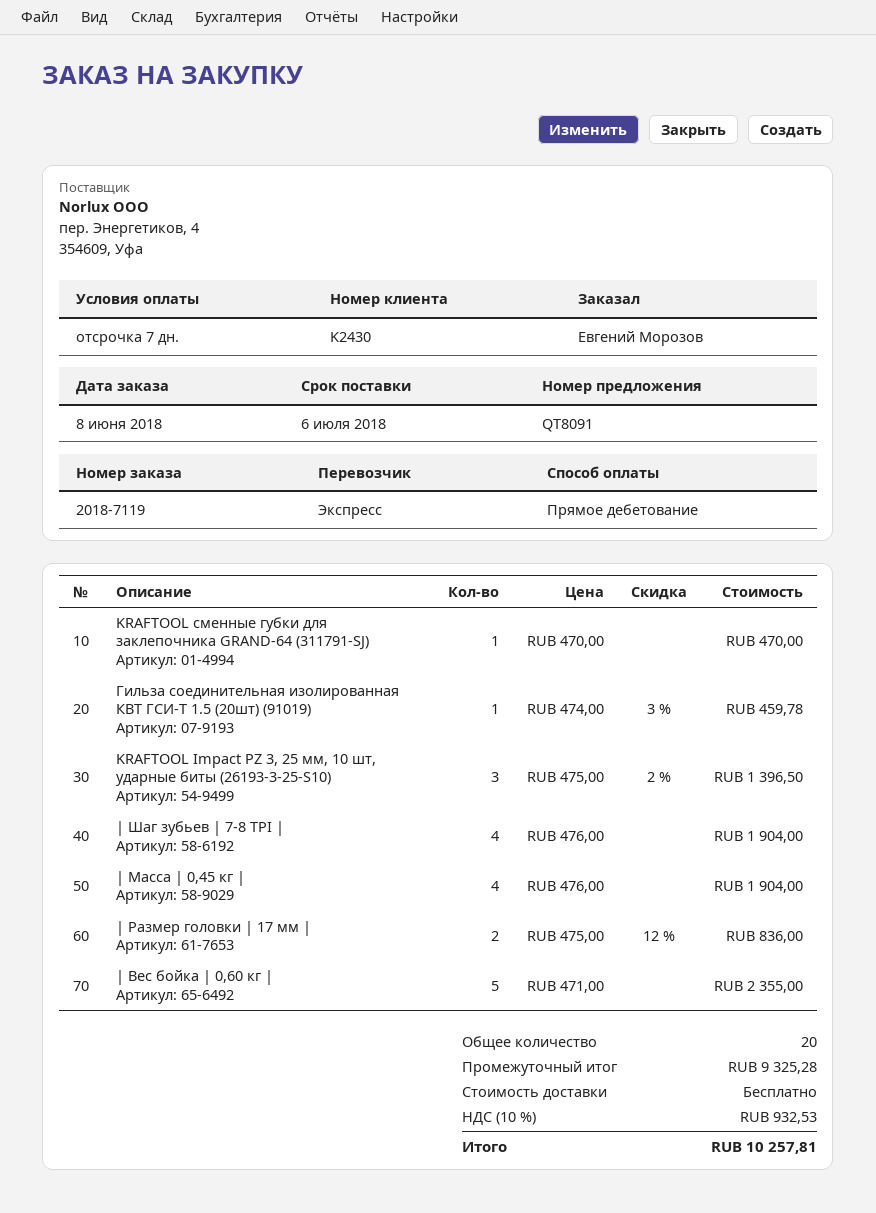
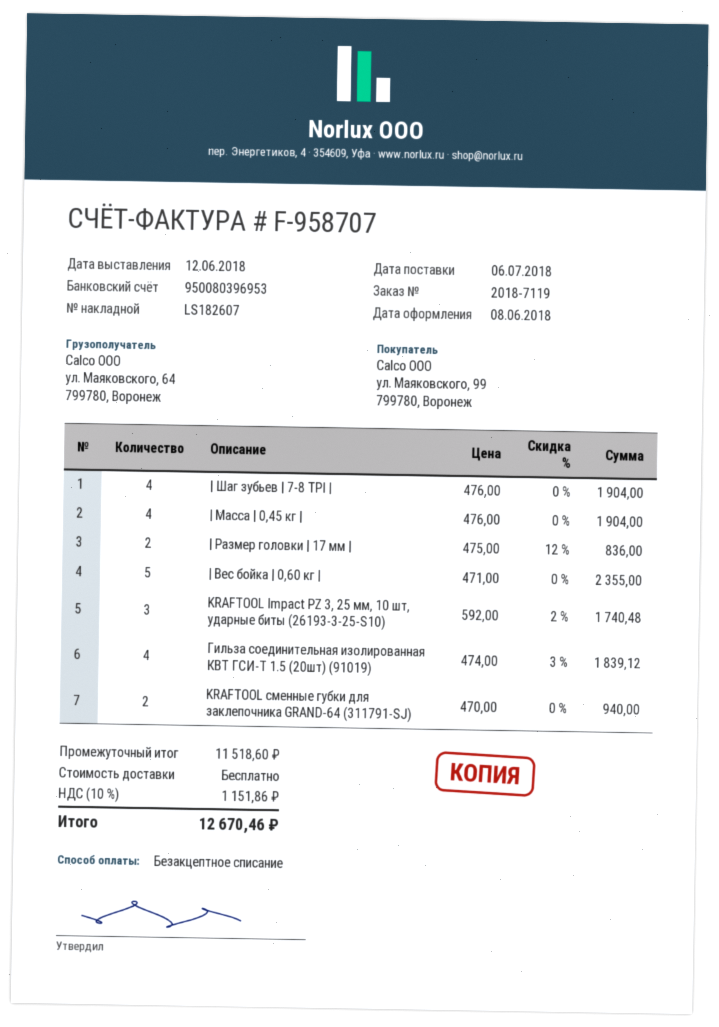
KRAFTOOL сменные губки для заклепочника GRAND-64 (311791-SJ): 1 x 470.00 = 470.00 -> 2 x 470.00 = 940.00
Гильза соединительная изолированная КВТ ГСИ-Т 1.5 (20шт) (91019): 1 x 474.00 - 3% = 459.78 -> 4 x 474.00 - 3% = 1839.12
KRAFTOOL Impact PZ 3, 25 мм, 10 шт, ударные биты (26193-3-25-S10): 3 x 475.00 - 2% = 1396.50 -> 3 x 592.00 - 2% = 1740.48
subtotal: 9325.28 -> 11518.60
tax: 10% = 932.53 -> 10% = 1151.86
total: 10257.81 -> 12670.46

